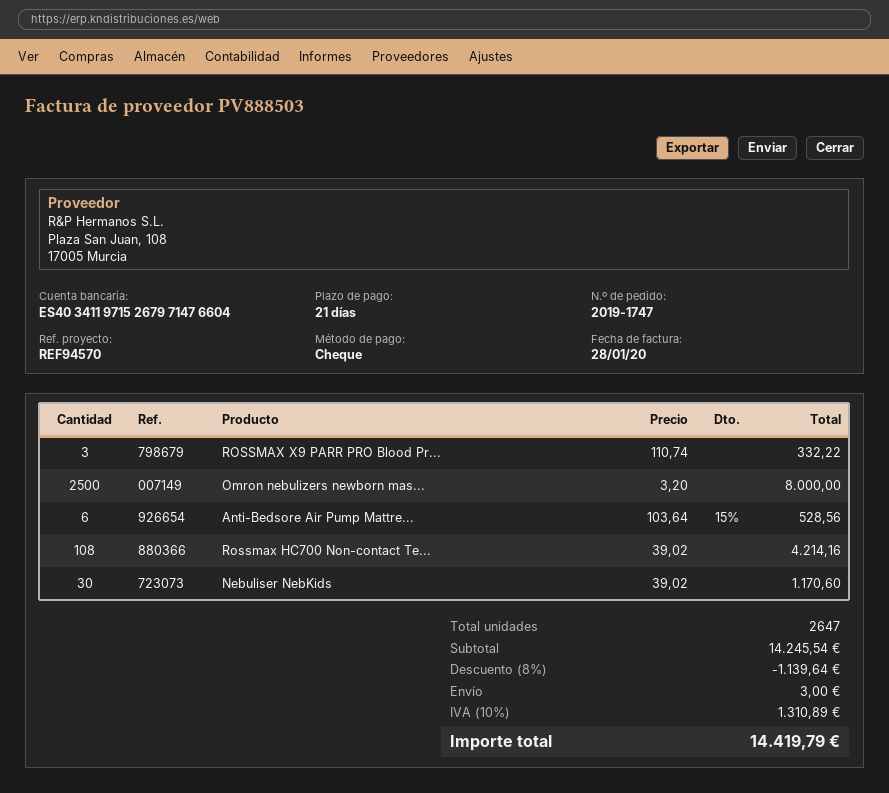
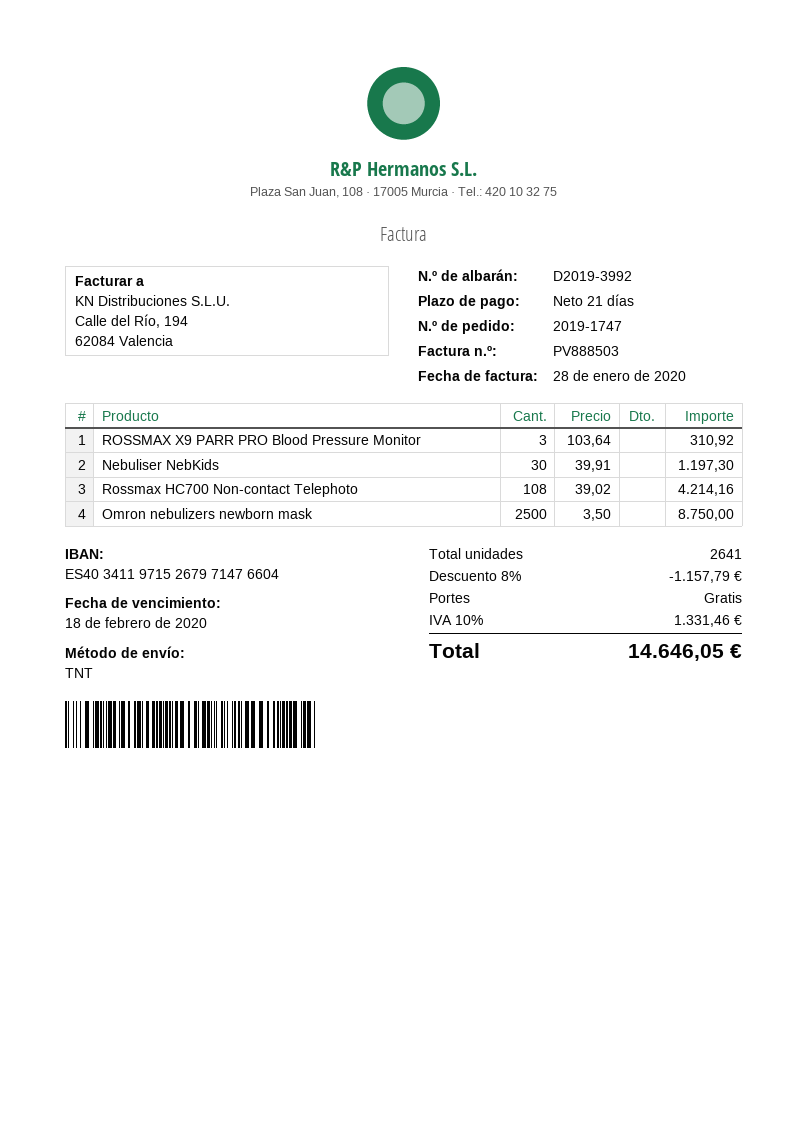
ROSSMAX X9 PARR PRO Blood Pr...: 3 x 110.74 = 332.22 -> 3 x 103.64 = 310.92
Omron nebulizers newborn mas...: 2500 x 3.20 = 8000.00 -> 2500 x 3.50 = 8750.00
Anti-Bedsore Air Pump Mattre...: 6 x 103.64 - 15% = 528.56 -> none
Nebuliser NebKids: 30 x 39.02 = 1170.60 -> 30 x 39.91 = 1197.30
total quantity: 2647 -> 2641
discount: 8% = 1139.64 -> 8% = 1157.79
shipping: 3.00 -> 0.00
tax: 10% = 1310.89 -> 10% = 1331.46
total: 14419.79 -> 14646.05

